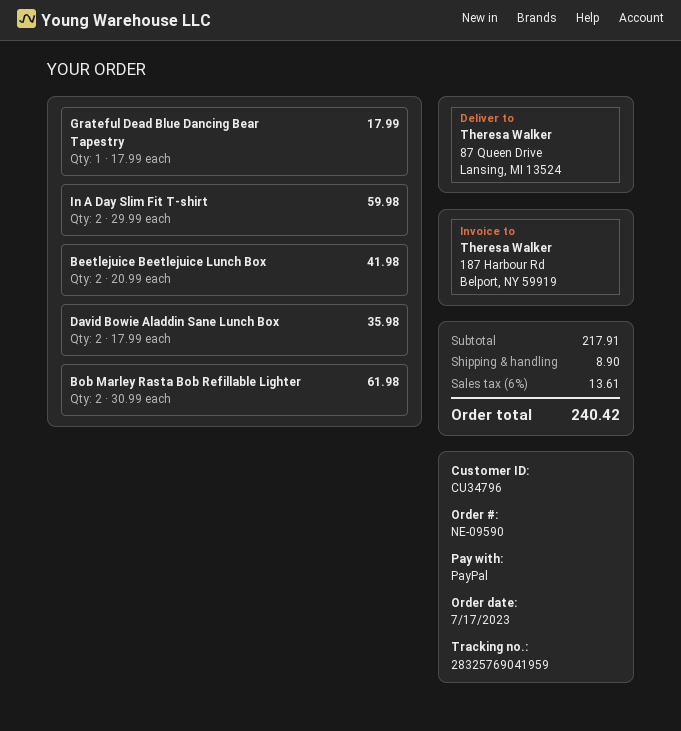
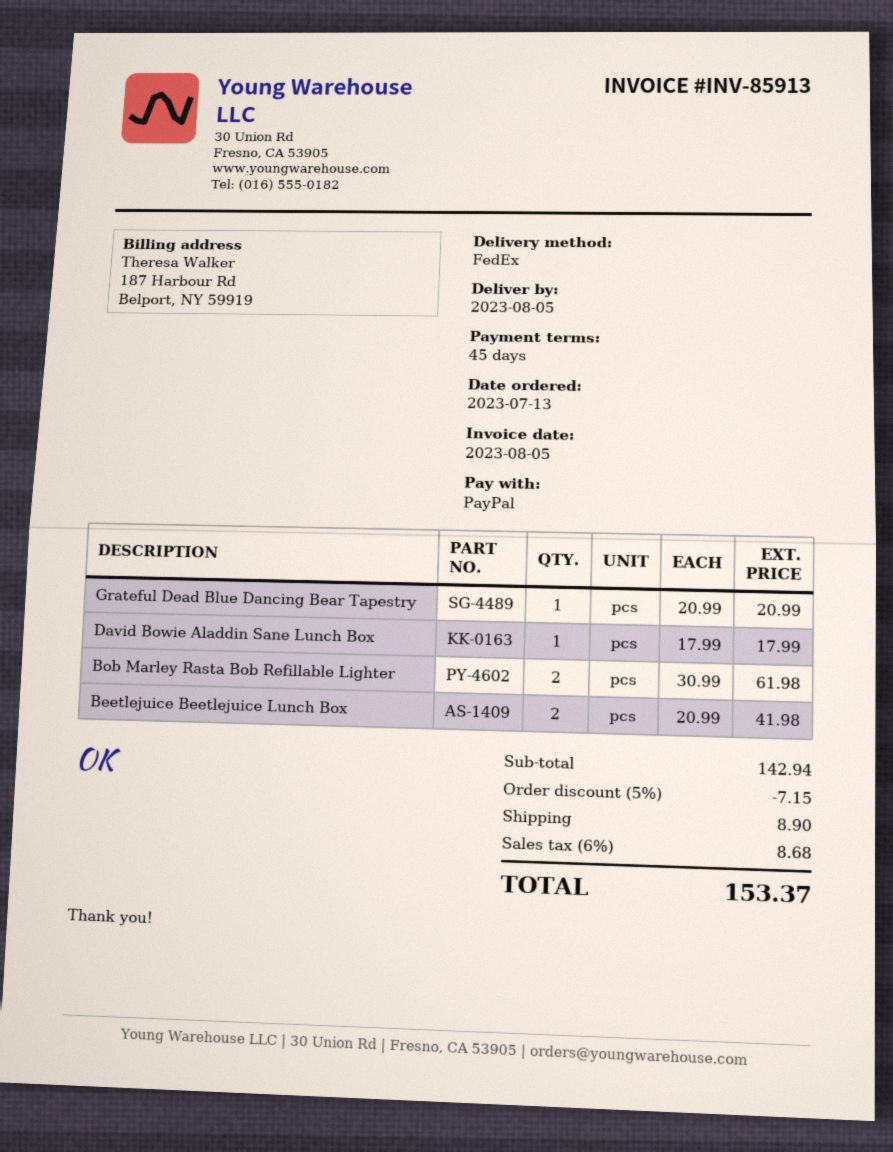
order date: 2023-07-17 -> 2023-07-13
Grateful Dead Blue Dancing Bear Tapestry: 1 x 17.99 = 17.99 -> 1 x 20.99 = 20.99
In A Day Slim Fit T-shirt: 2 x 29.99 = 59.98 -> none
David Bowie Aladdin Sane Lunch Box: 2 x 17.99 = 35.98 -> 1 x 17.99 = 17.99
subtotal: 217.91 -> 142.94
discount: none -> 5% = 7.15
tax: 6% = 13.61 -> 6% = 8.68
total: 240.42 -> 153.37

